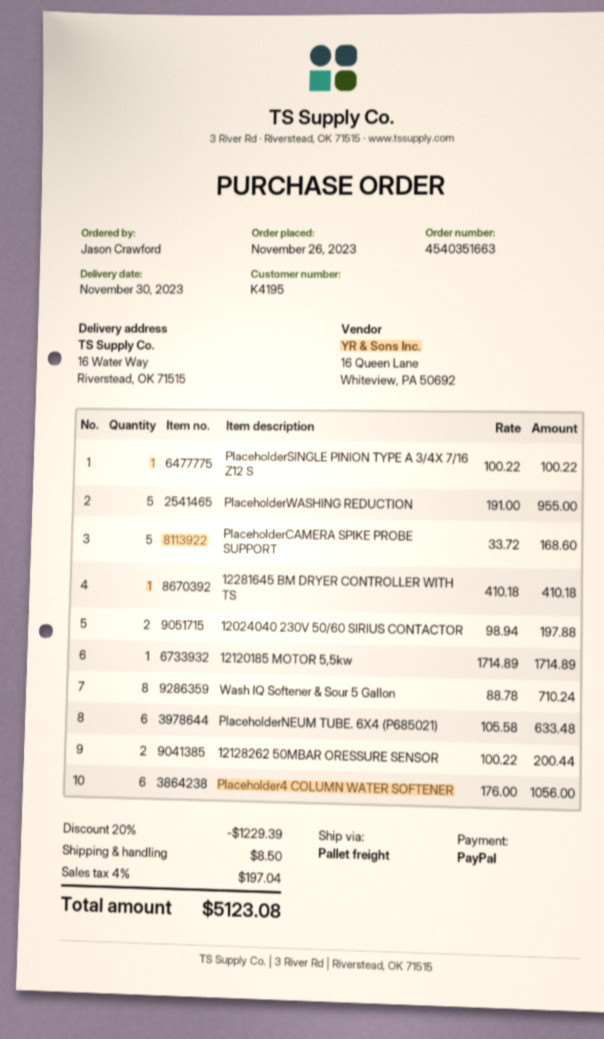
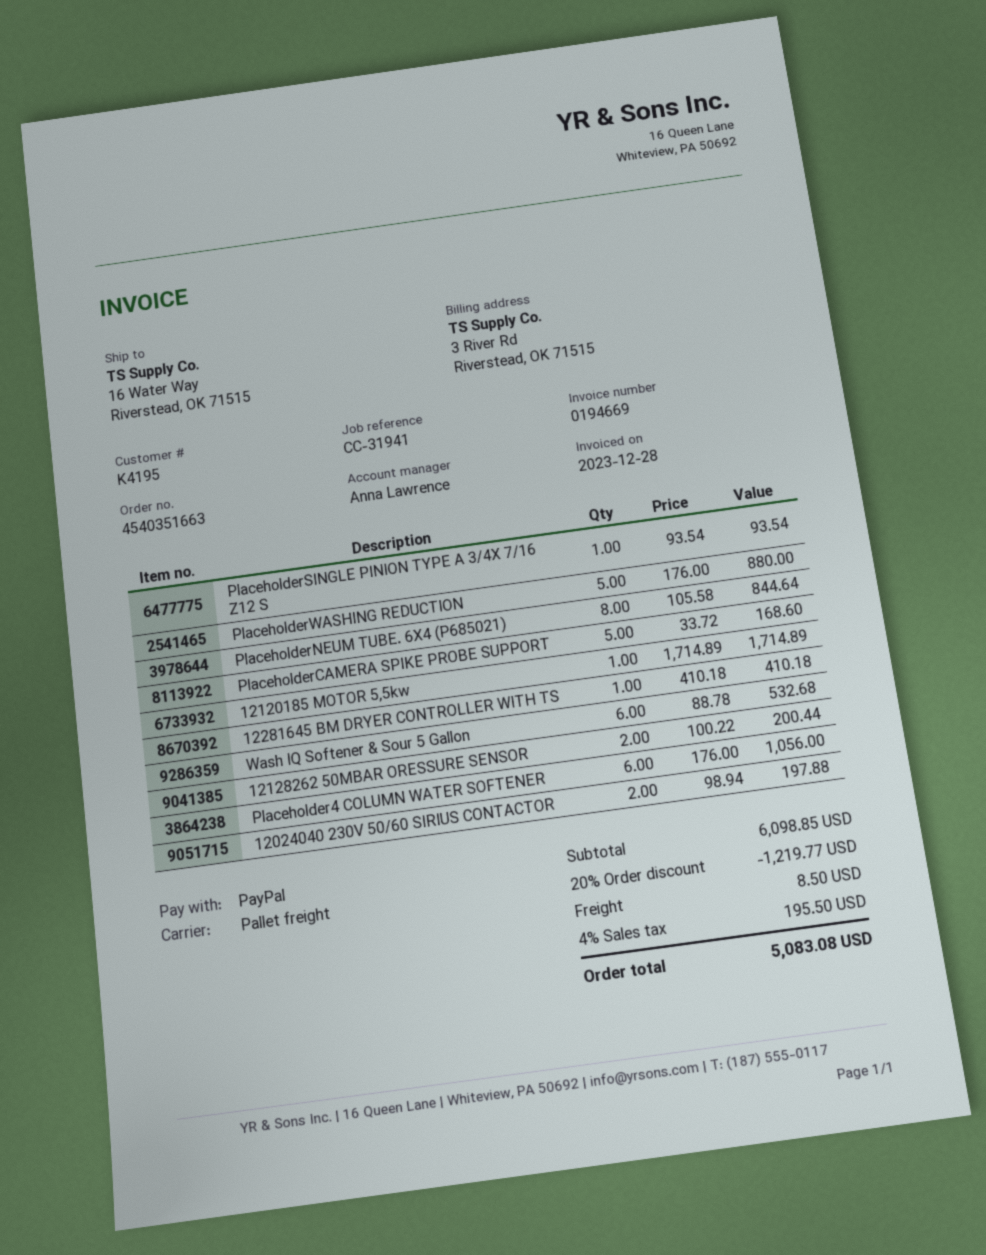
PlaceholderSINGLE PINION TYPE A 3/4X 7/16 Z12 S: 1 x 100.22 = 100.22 -> 1 x 93.54 = 93.54
PlaceholderWASHING REDUCTION: 5 x 191.00 = 955.00 -> 5 x 176.00 = 880.00
Wash IQ Softener & Sour 5 Gallon: 8 x 88.78 = 710.24 -> 6 x 88.78 = 532.68
PlaceholderNEUM TUBE. 6X4 (P685021): 6 x 105.58 = 633.48 -> 8 x 105.58 = 844.64
discount: 20% = 1229.39 -> 20% = 1219.77
tax: 4% = 197.04 -> 4% = 195.50
total: 5123.08 -> 5083.08

